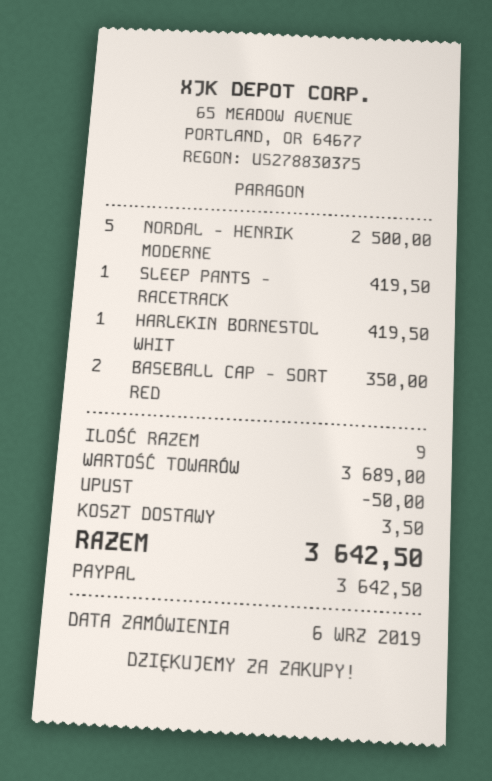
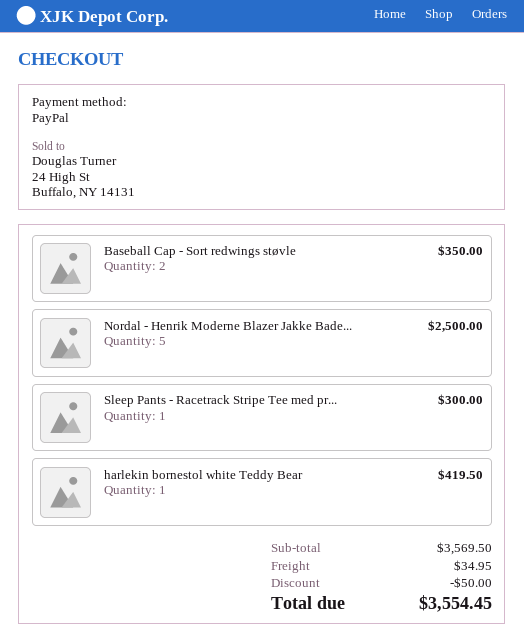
SLEEP PANTS - RACETRACK: 1 for 419.50 -> 1 for 300.00
subtotal: 3689.00 -> 3569.50
shipping: 3.50 -> 34.95
total: 3642.50 -> 3554.45

